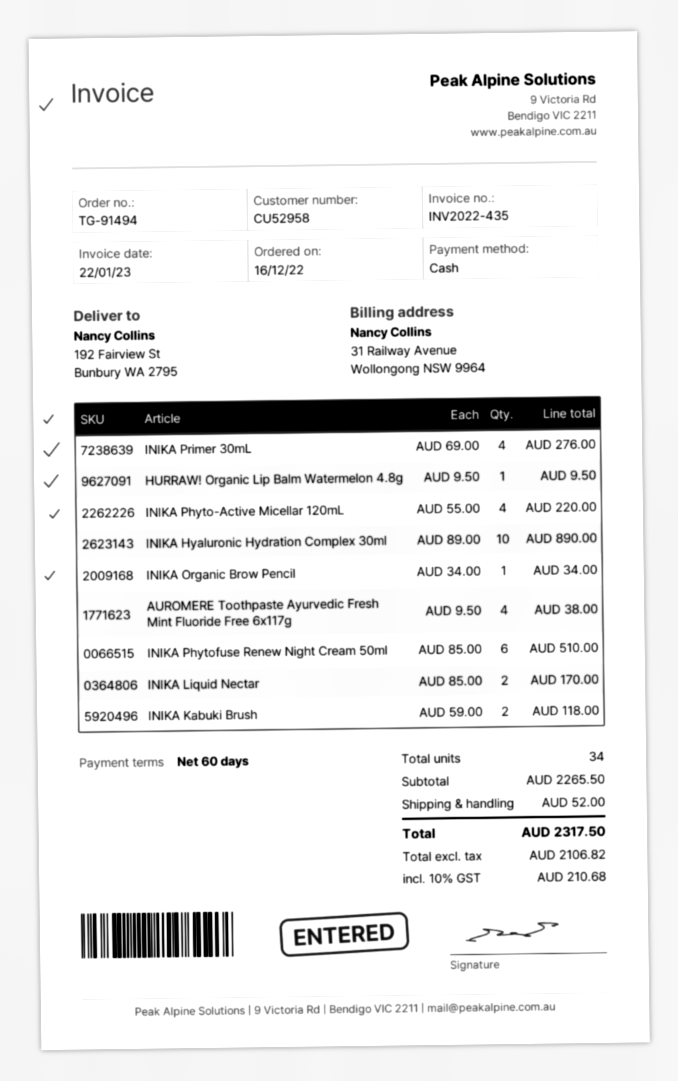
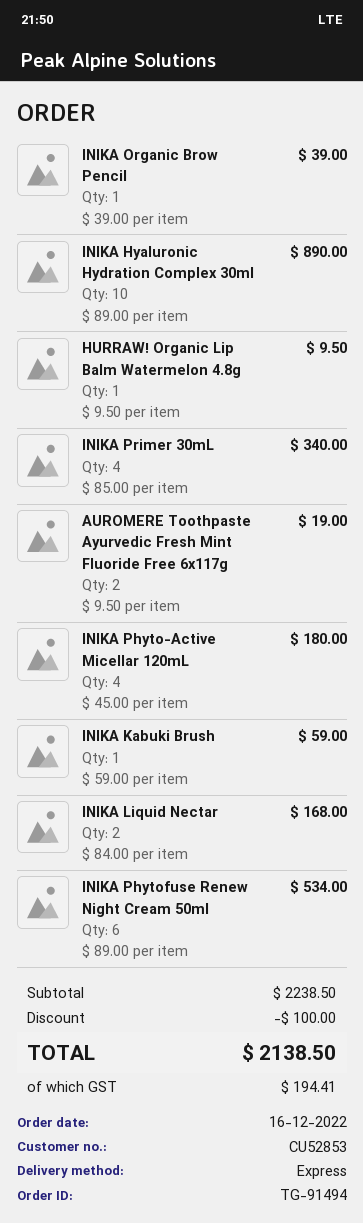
customer number: CU52958 -> CU52853
INIKA Primer 30mL: 4 x 69.00 = 276.00 -> 4 x 85.00 = 340.00
INIKA Phyto-Active Micellar 120mL: 4 x 55.00 = 220.00 -> 4 x 45.00 = 180.00
INIKA Organic Brow Pencil: 1 x 34.00 = 34.00 -> 1 x 39.00 = 39.00
AUROMERE Toothpaste Ayurvedic Fresh Mint Fluoride Free 6x117g: 4 x 9.50 = 38.00 -> 2 x 9.50 = 19.00
INIKA Phytofuse Renew Night Cream 50ml: 6 x 85.00 = 510.00 -> 6 x 89.00 = 534.00
INIKA Liquid Nectar: 2 x 85.00 = 170.00 -> 2 x 84.00 = 168.00
INIKA Kabuki Brush: 2 x 59.00 = 118.00 -> 1 x 59.00 = 59.00
subtotal: 2265.50 -> 2238.50
discount: none -> 100.00
shipping: 52.00 -> none
tax: 210.68 -> 194.41
total: 2317.50 -> 2138.50

